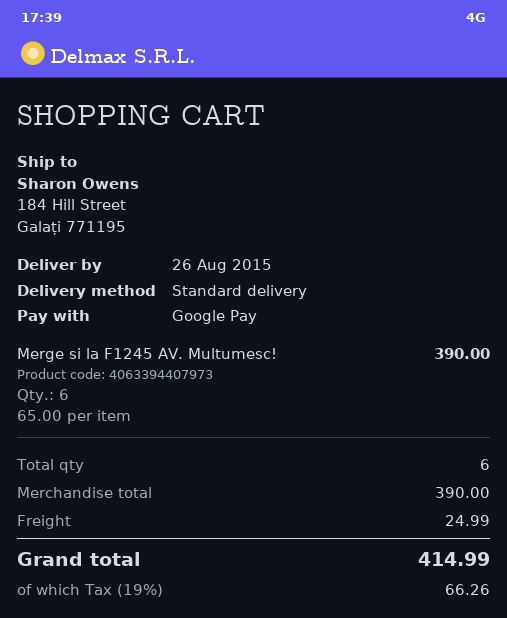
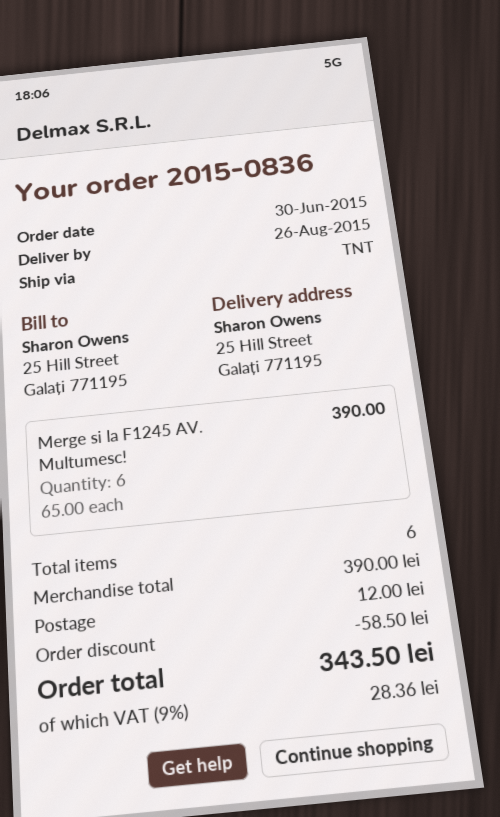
shipping method: standard -> TNT
ship to: 184 Hill Street, Galați 771195 -> 25 Hill Street, Galați 771195
discount: none -> 58.50
shipping: 24.99 -> 12.00
tax: 19% = 66.26 -> 9% = 28.36
total: 414.99 -> 343.50

